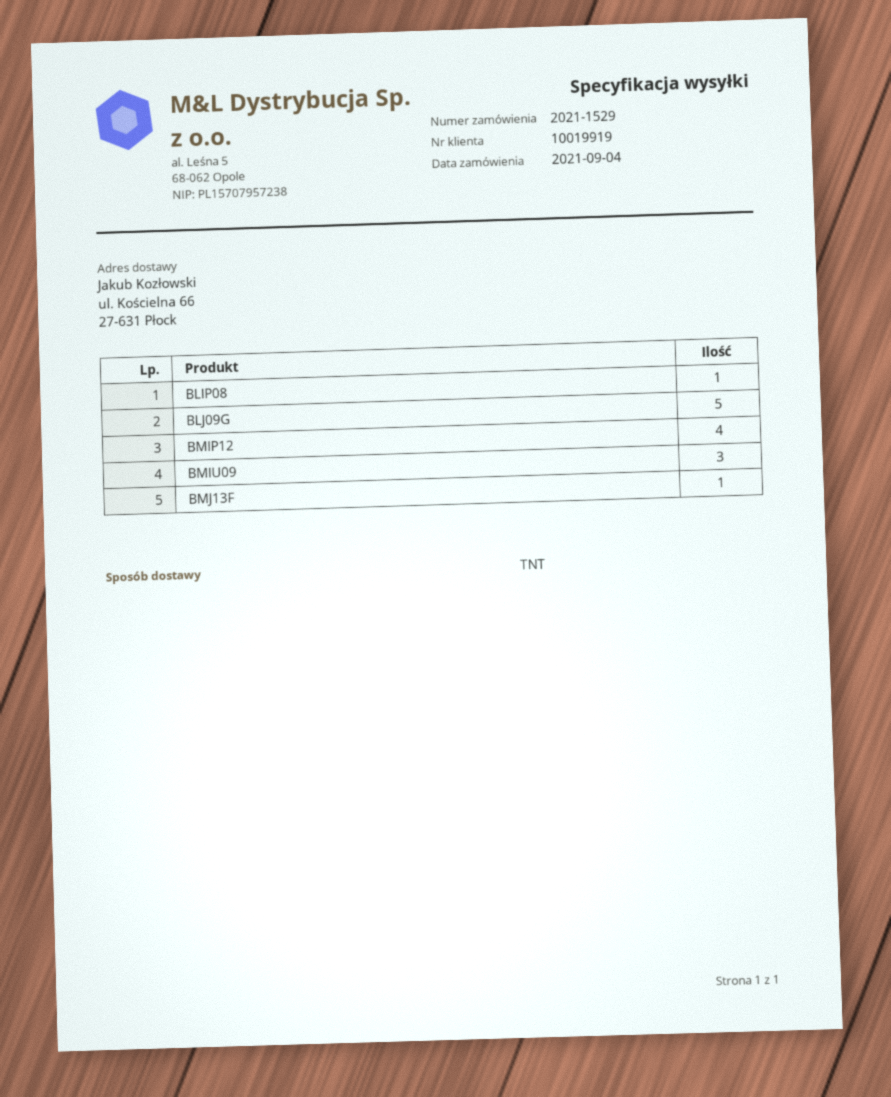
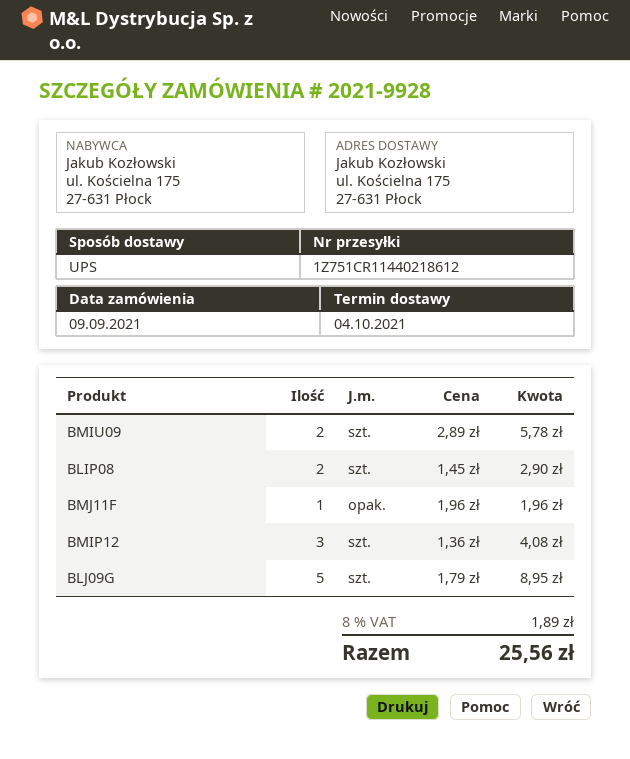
order number: 2021-1529 -> 2021-9928
order date: 2021-09-04 -> 2021-09-09
shipping method: TNT -> UPS
ship to: ul. Kościelna 66, 27-631 Płock -> ul. Kościelna 175, 27-631 Płock
BLIP08: 1 -> 2
BMIP12: 4 -> 3
BMIU09: 3 -> 2
BMJ13F: 1 -> none
BMJ11F: none -> 1

